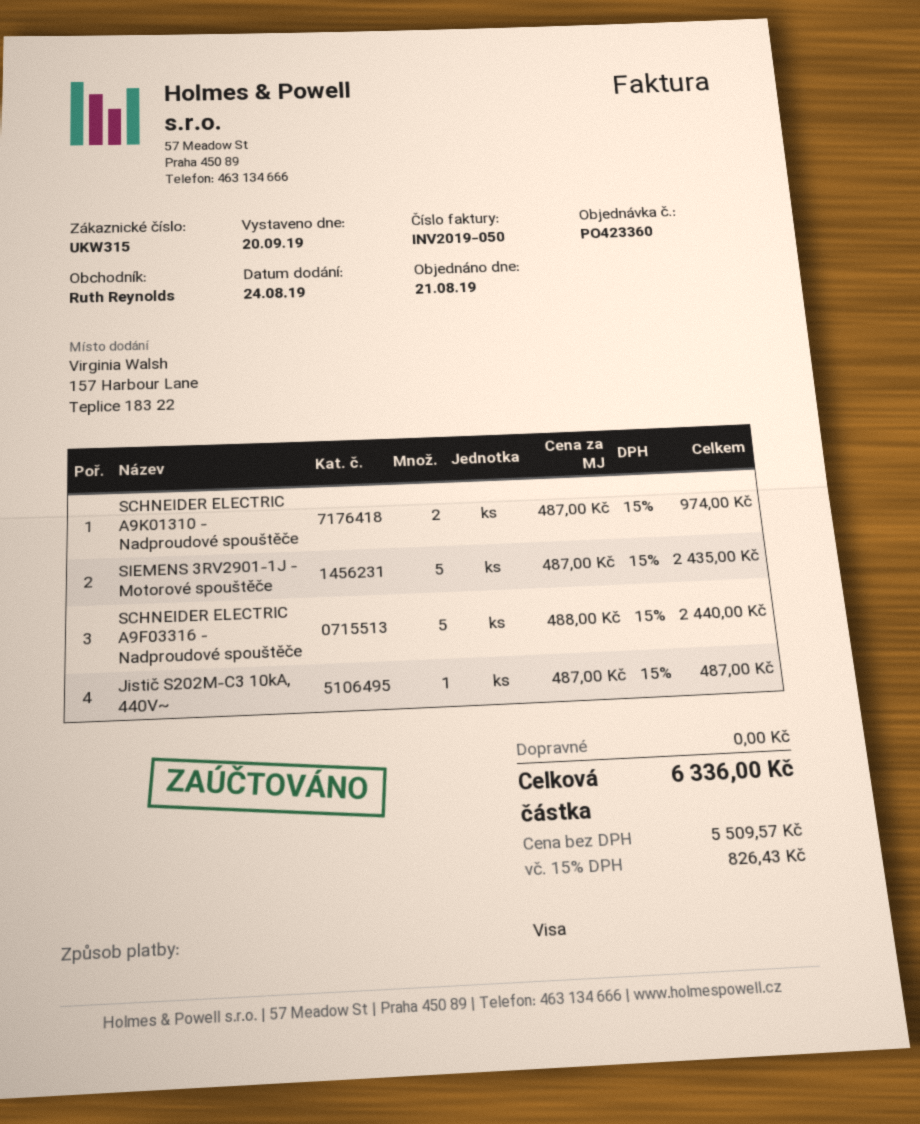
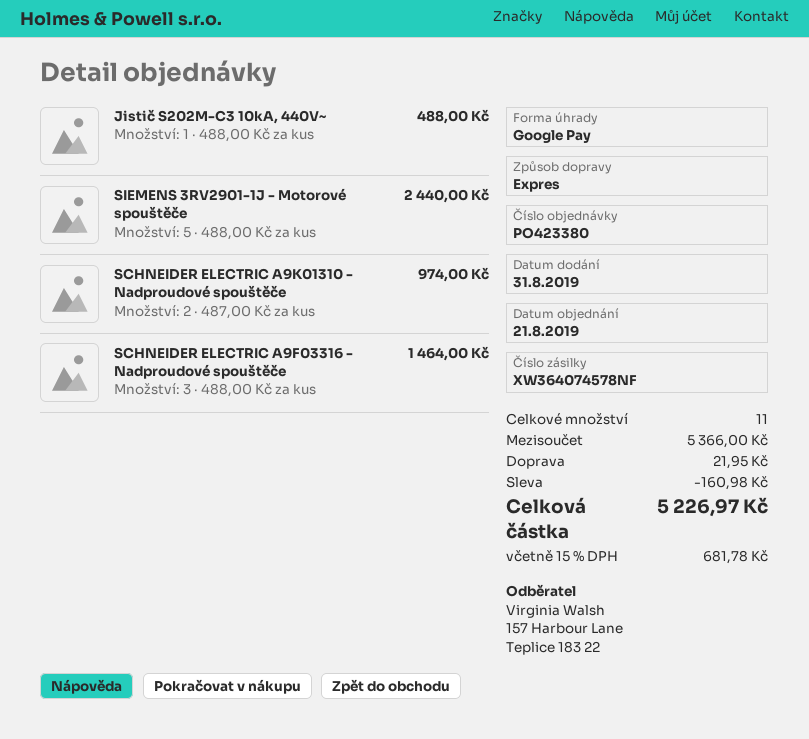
order number: PO423360 -> PO423380
delivery date: 2019-08-24 -> 2019-08-31
payment method: Visa -> Google Pay
SIEMENS 3RV2901-1J - Motorové spouštěče: 5 x 487.00 = 2435.00 -> 5 x 488.00 = 2440.00
SCHNEIDER ELECTRIC A9F03316 - Nadproudové spouštěče: 5 x 488.00 = 2440.00 -> 3 x 488.00 = 1464.00
Jistič S202M-C3 10kA, 440V~: 1 x 487.00 = 487.00 -> 1 x 488.00 = 488.00
discount: none -> 160.98
shipping: 0.00 -> 21.95
tax: 15% = 826.43 -> 15% = 681.78
total: 6336.00 -> 5226.97

